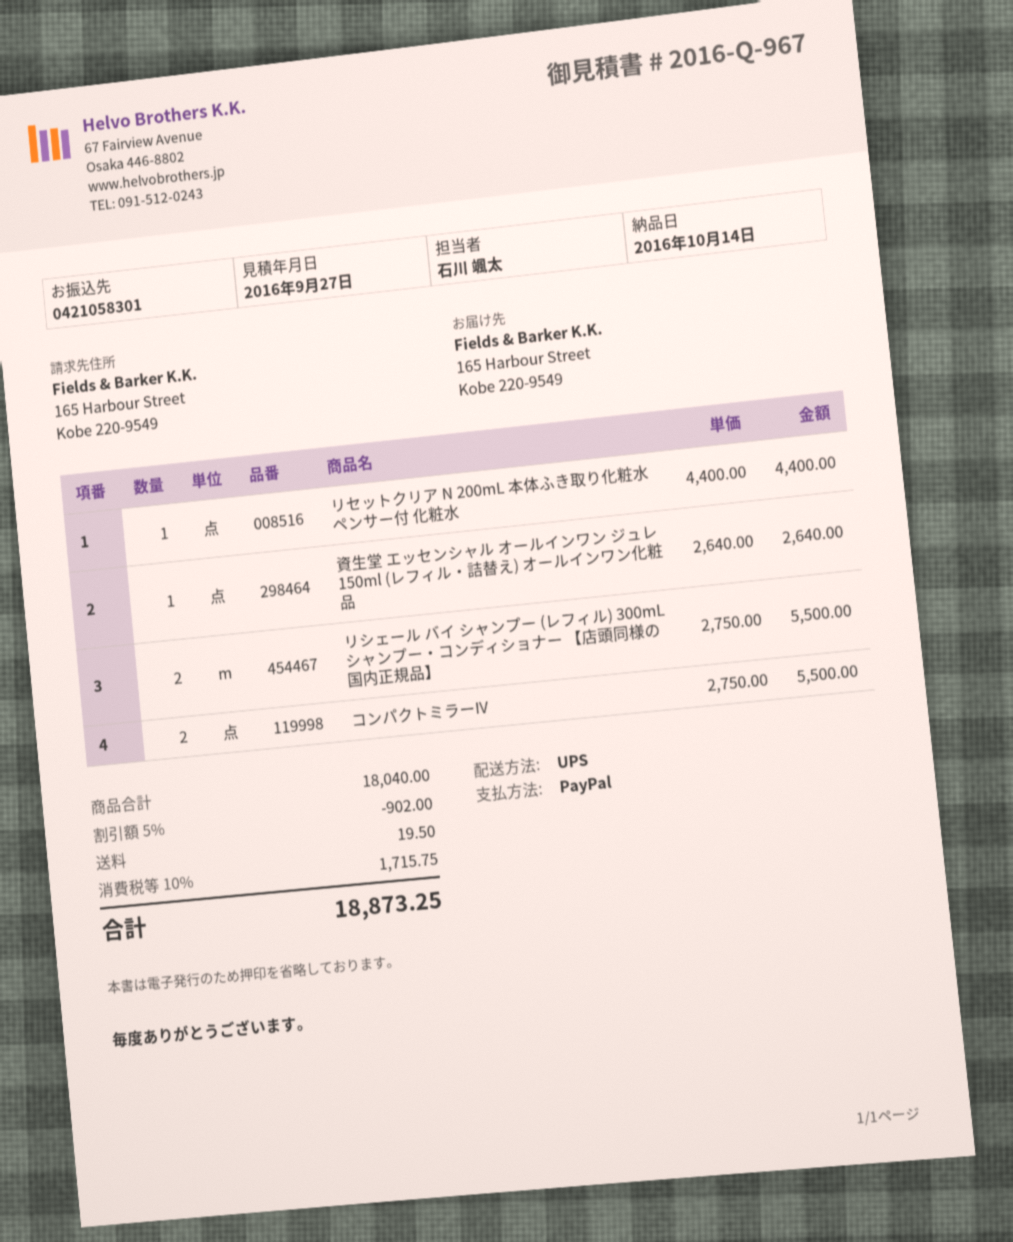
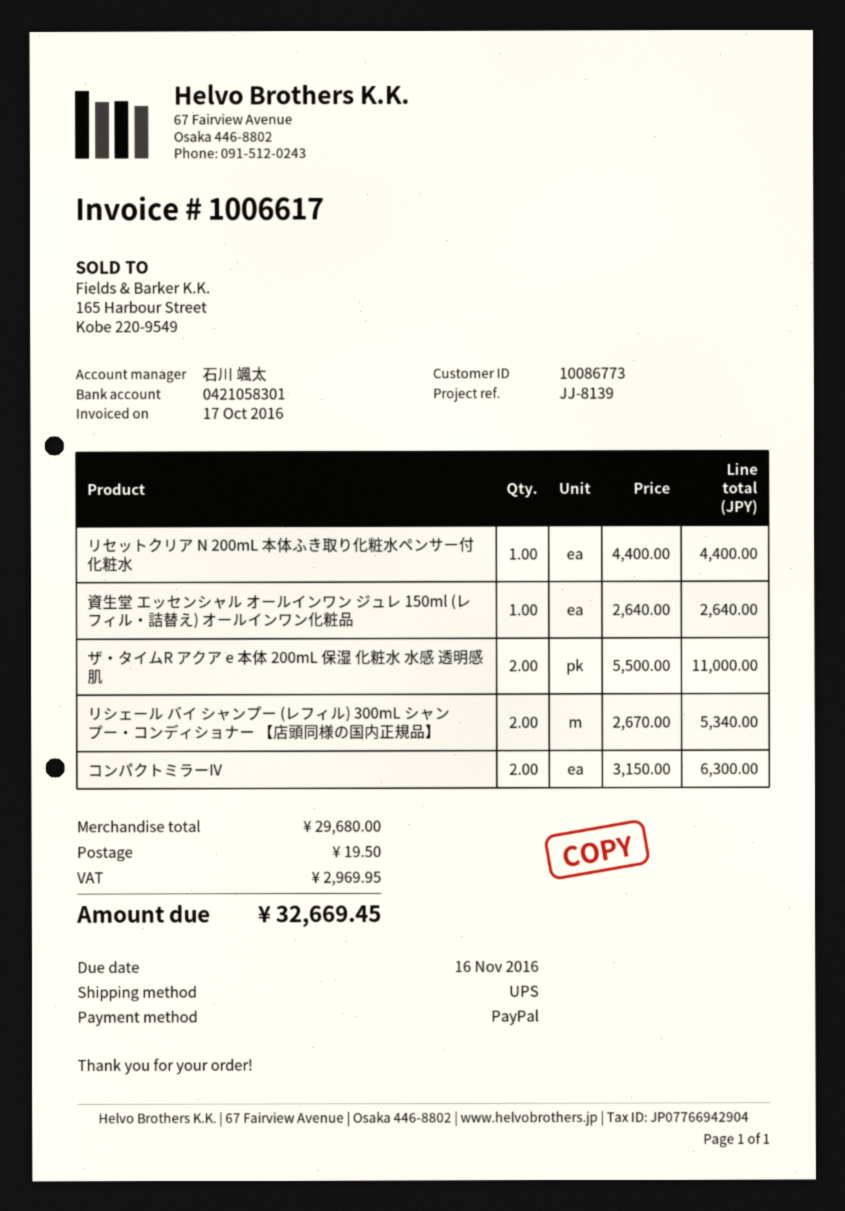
リシェール バイ シャンプー (レフィル) 300mL シャンプー・コンディショナー 【店頭同様の国内正規品】: 2 x 2750.00 = 5500.00 -> 2 x 2670.00 = 5340.00
コンパクトミラーIV: 2 x 2750.00 = 5500.00 -> 2 x 3150.00 = 6300.00
ザ・タイムR アクア e 本体 200mL 保湿 化粧水 水感 透明感 肌: none -> 2 x 5500.00 = 11000.00
subtotal: 18040.00 -> 29680.00
discount: 5% = 902.00 -> none
tax: 1715.75 -> 2969.95
total: 18873.25 -> 32669.45

